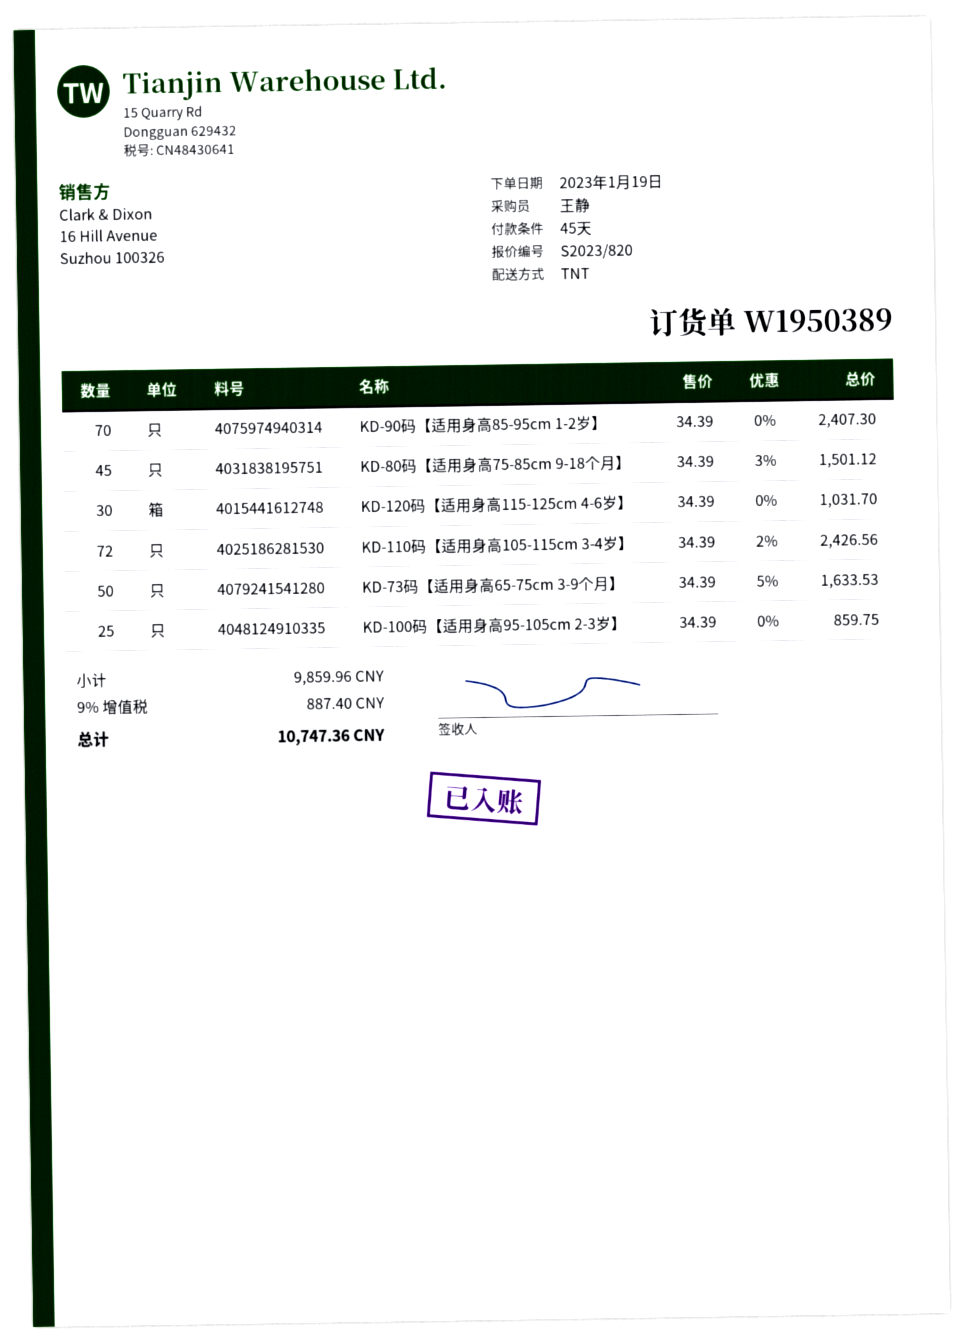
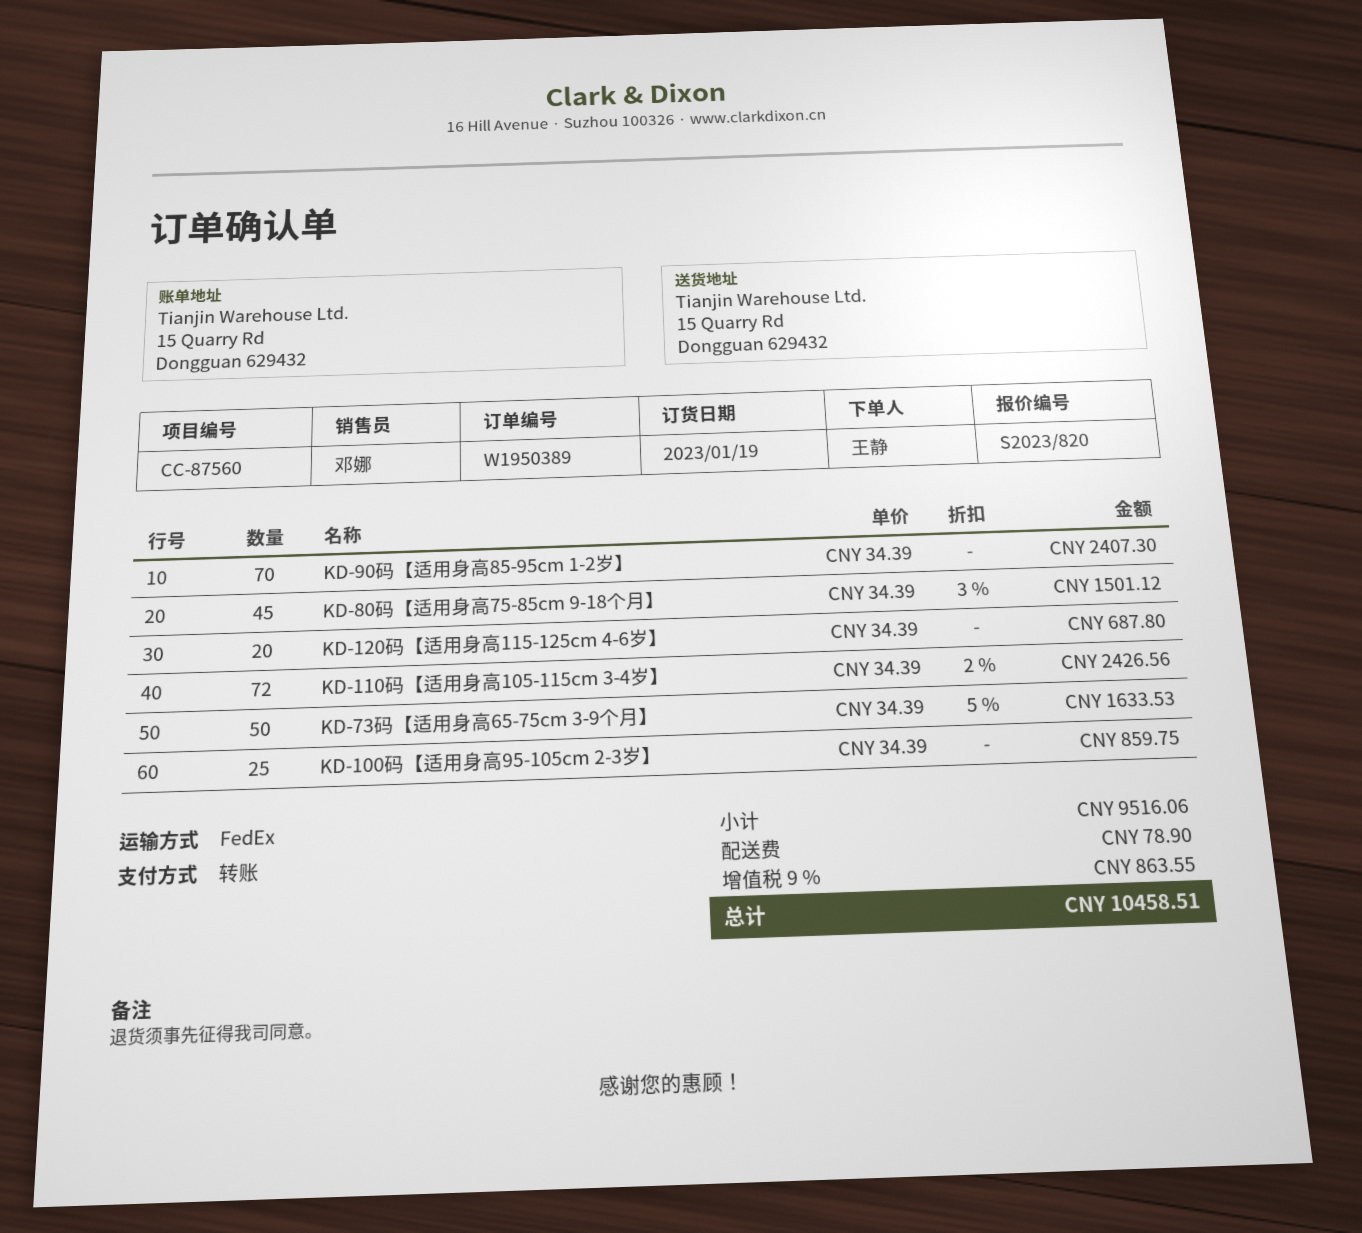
shipping method: TNT -> FedEx
KD-120码【适用身高115-125cm 4-6岁】: 30 x 34.39 = 1031.70 -> 20 x 34.39 = 687.80
subtotal: 9859.96 -> 9516.06
shipping: none -> 78.90
tax: 9% = 887.40 -> 9% = 863.55
total: 10747.36 -> 10458.51

